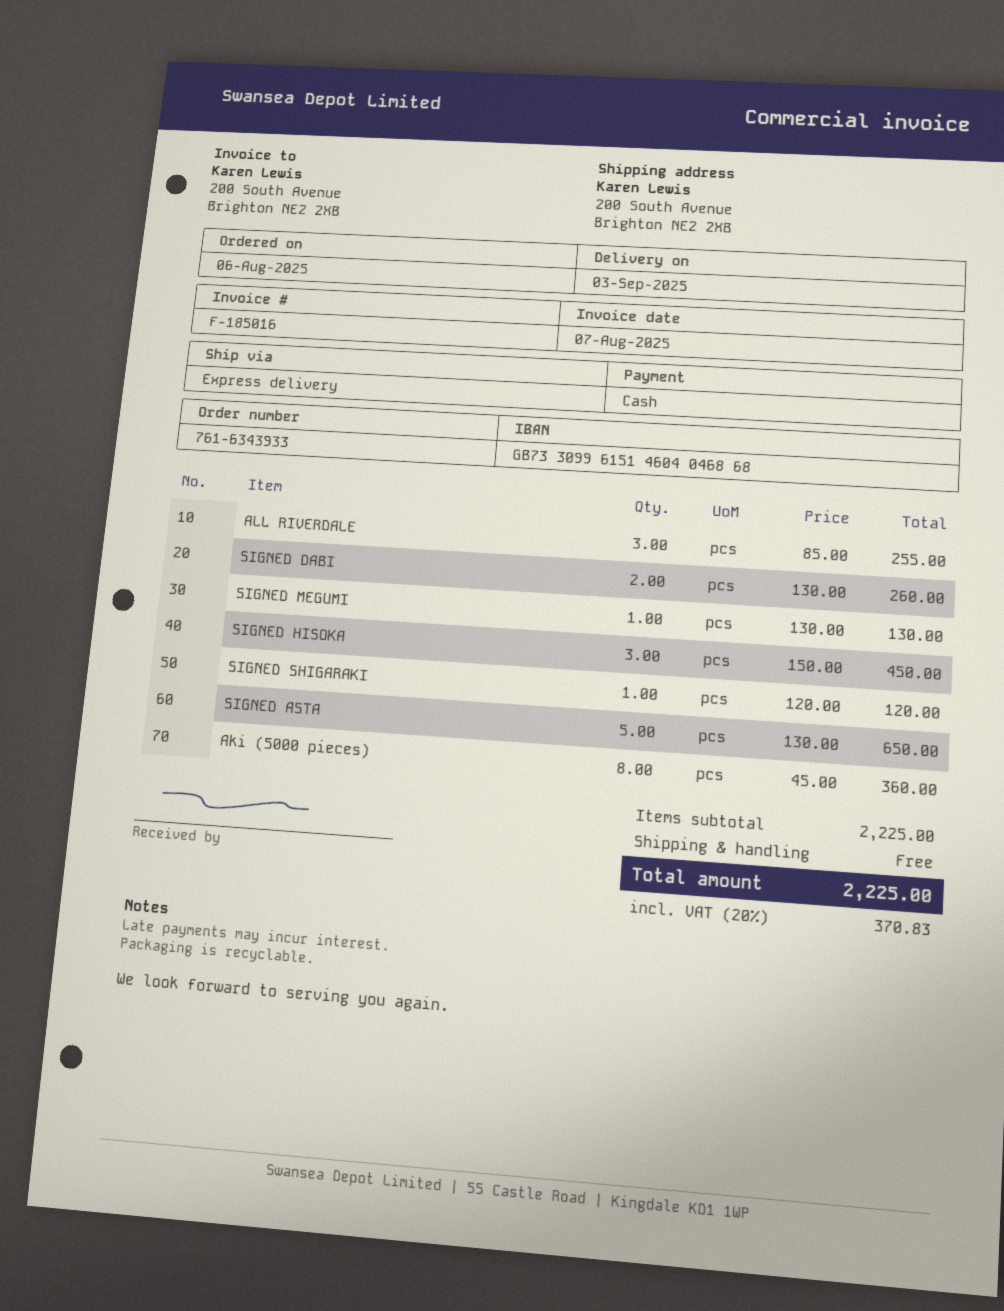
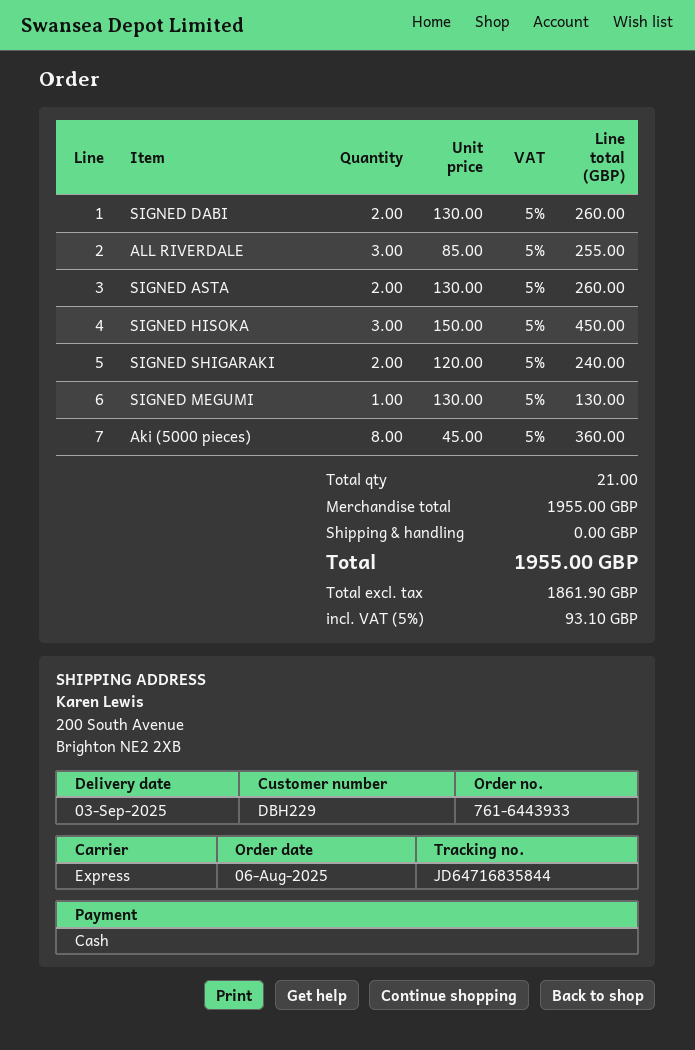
order number: 761-6343933 -> 761-6443933
SIGNED SHIGARAKI: 1 x 120.00 = 120.00 -> 2 x 120.00 = 240.00
SIGNED ASTA: 5 x 130.00 = 650.00 -> 2 x 130.00 = 260.00
subtotal: 2225.00 -> 1955.00
tax: 20% = 370.83 -> 5% = 93.10
total: 2225.00 -> 1955.00

